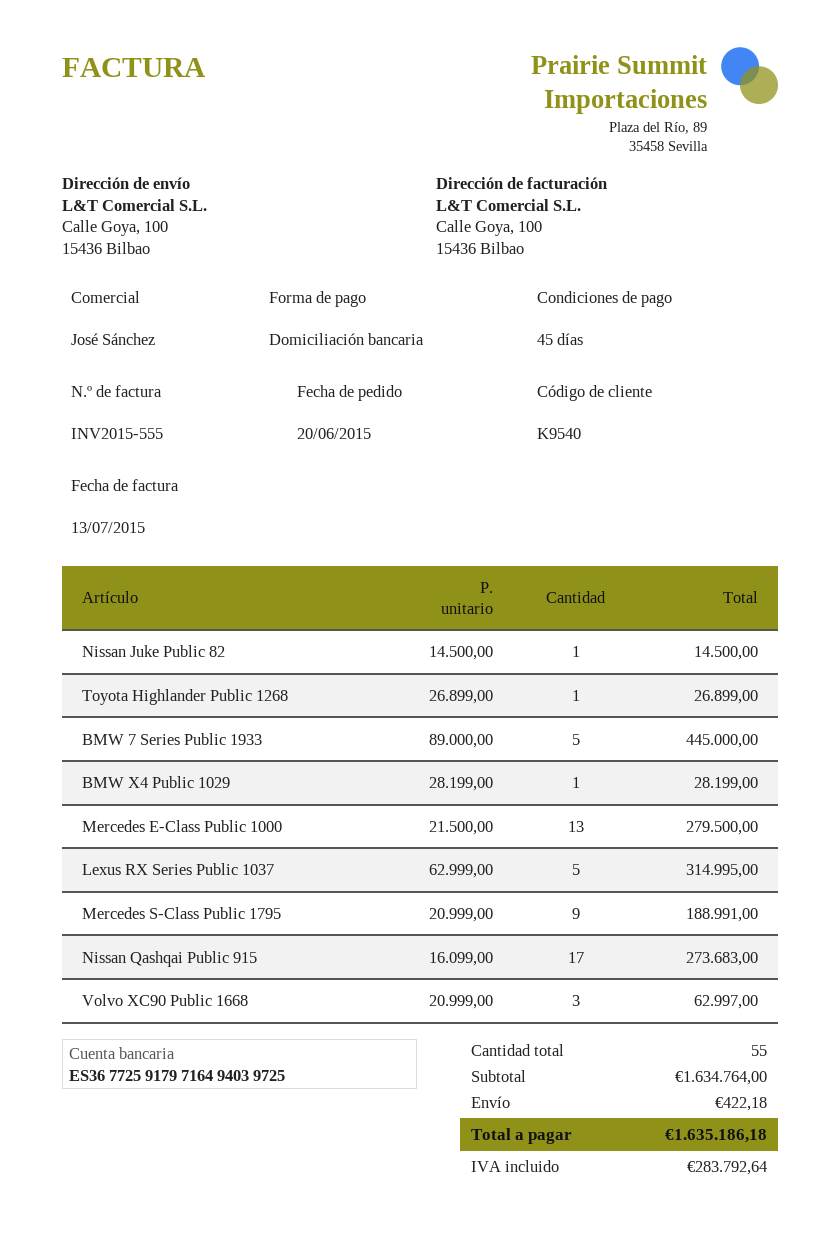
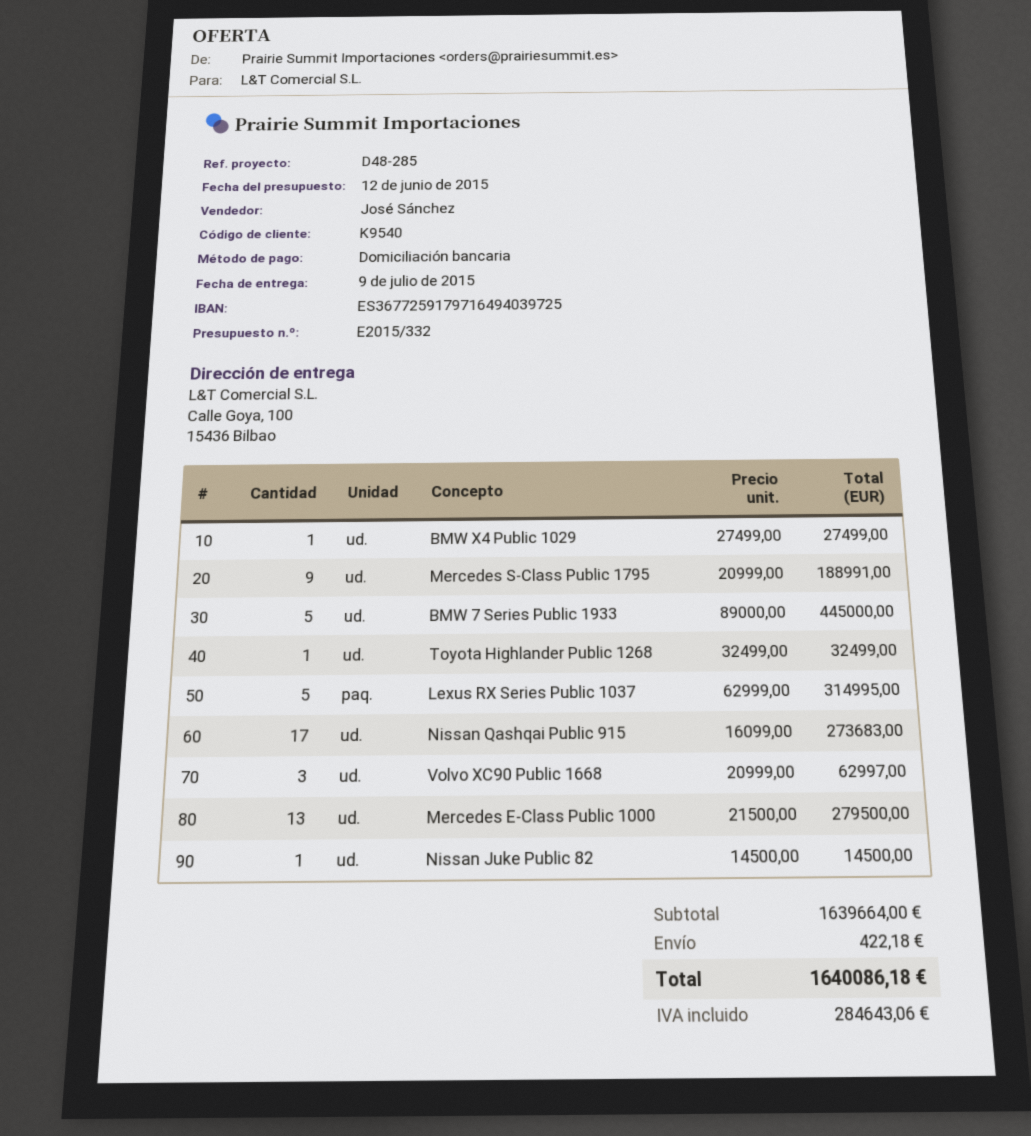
Toyota Highlander Public 1268: 1 x 26899.00 = 26899.00 -> 1 x 32499.00 = 32499.00
BMW X4 Public 1029: 1 x 28199.00 = 28199.00 -> 1 x 27499.00 = 27499.00
subtotal: 1634764.00 -> 1639664.00
tax: 283792.64 -> 284643.06
total: 1635186.18 -> 1640086.18

